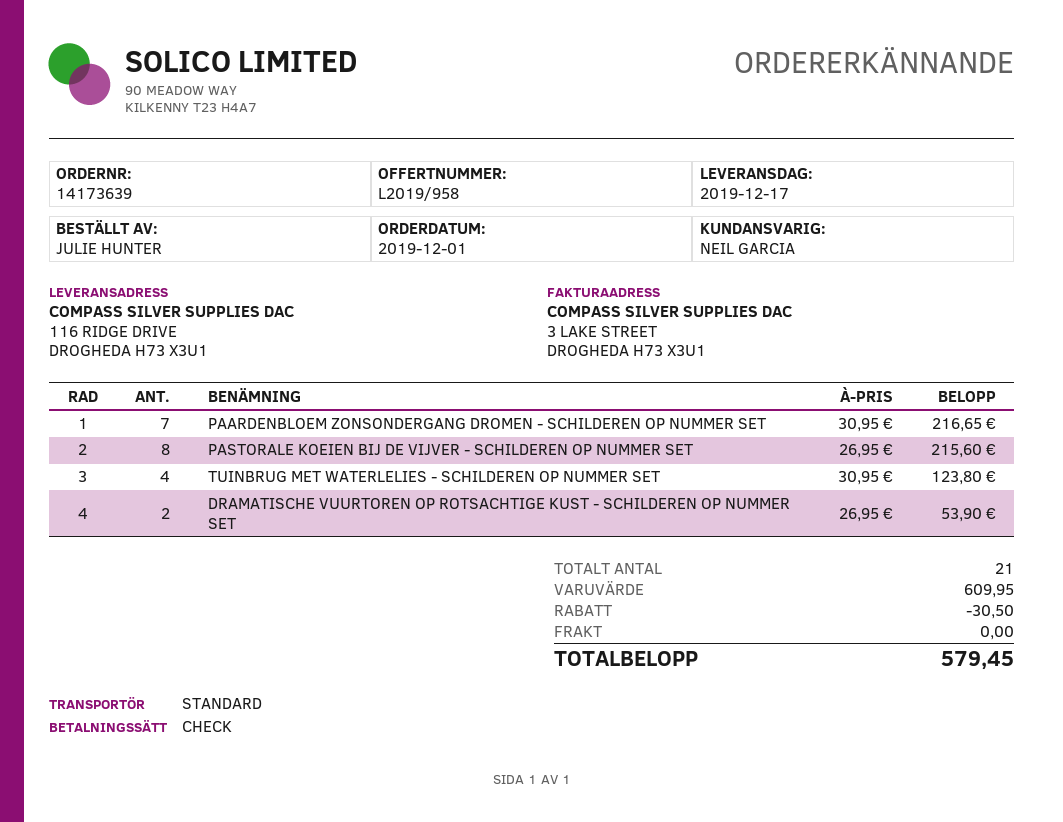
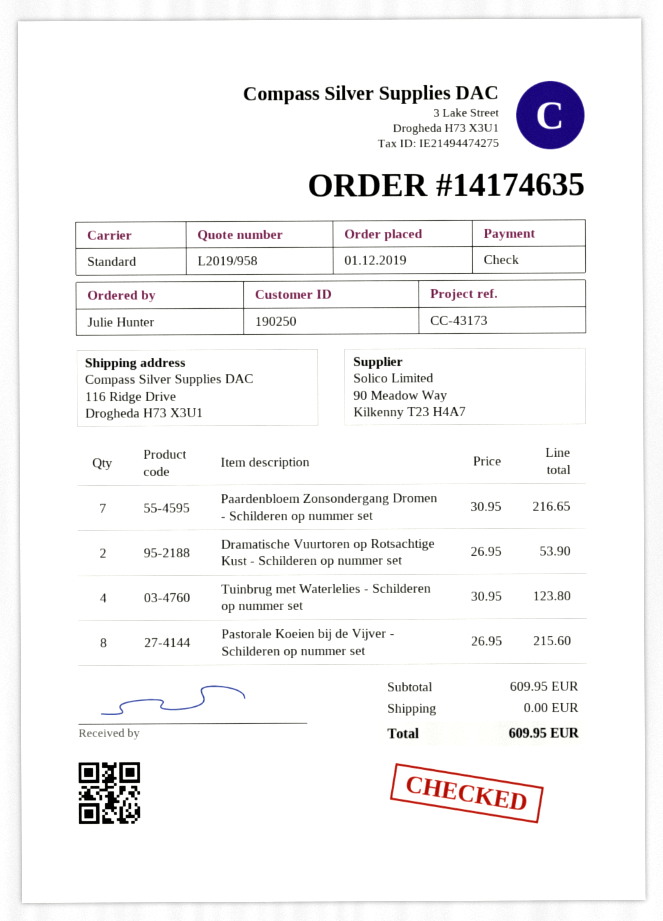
order number: 14173639 -> 14174635
discount: 30.50 -> none
total: 579.45 -> 609.95

